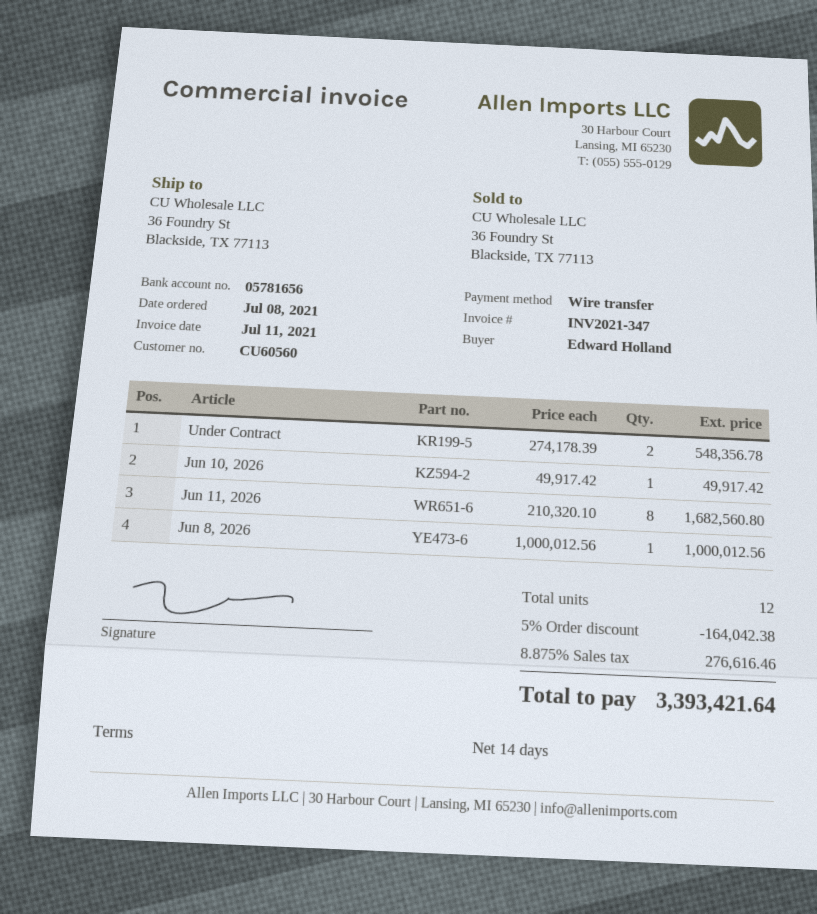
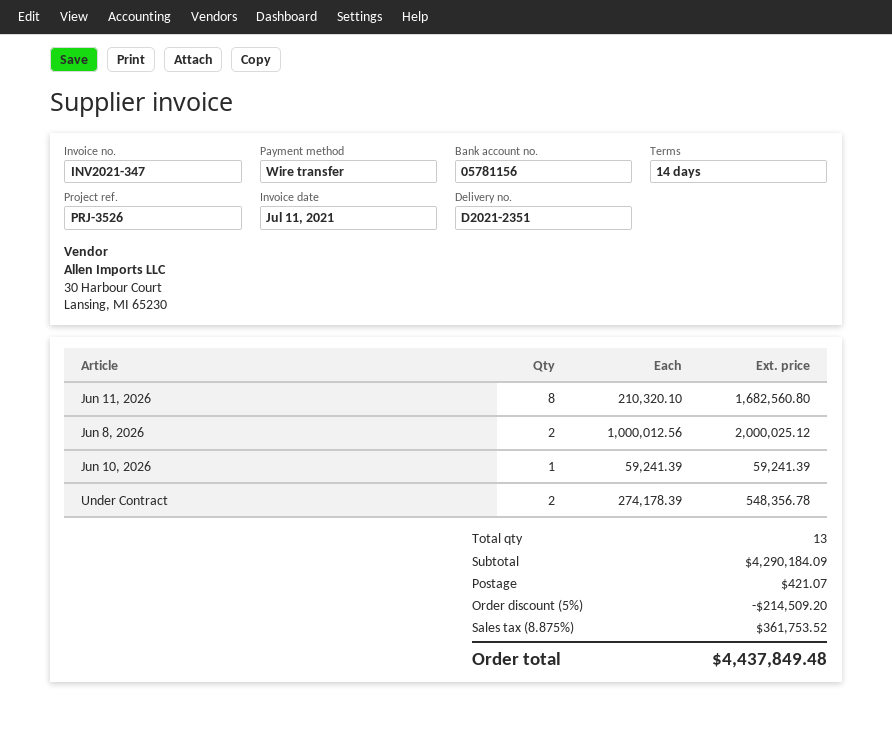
bank account: 05781656 -> 05781156
Jun 10, 2026: 1 x 49917.42 = 49917.42 -> 1 x 59241.39 = 59241.39
Jun 8, 2026: 1 x 1000012.56 = 1000012.56 -> 2 x 1000012.56 = 2000025.12
total quantity: 12 -> 13
discount: 5% = 164042.38 -> 5% = 214509.20
shipping: none -> 421.07
tax: 8.875% = 276616.46 -> 8.875% = 361753.52
total: 3393421.64 -> 4437849.48

